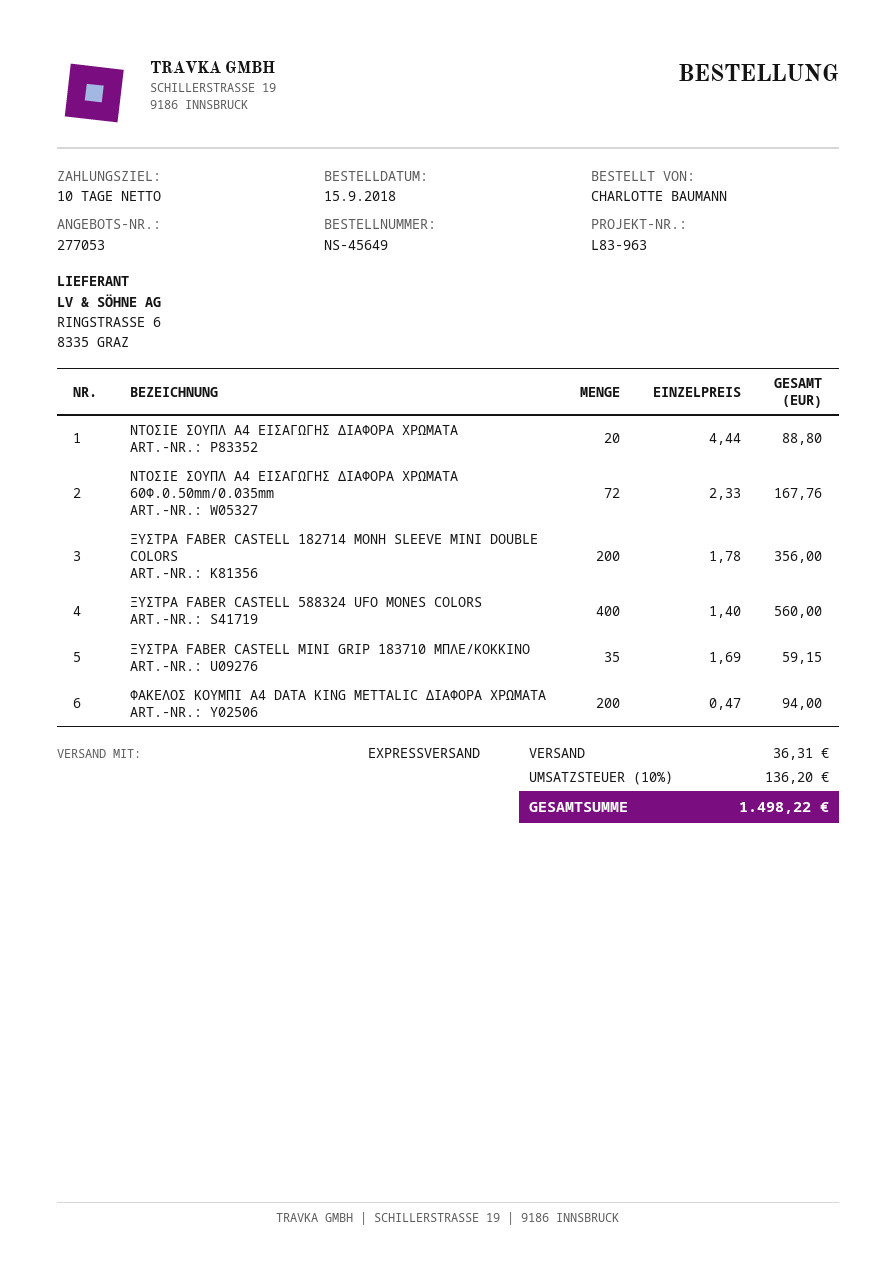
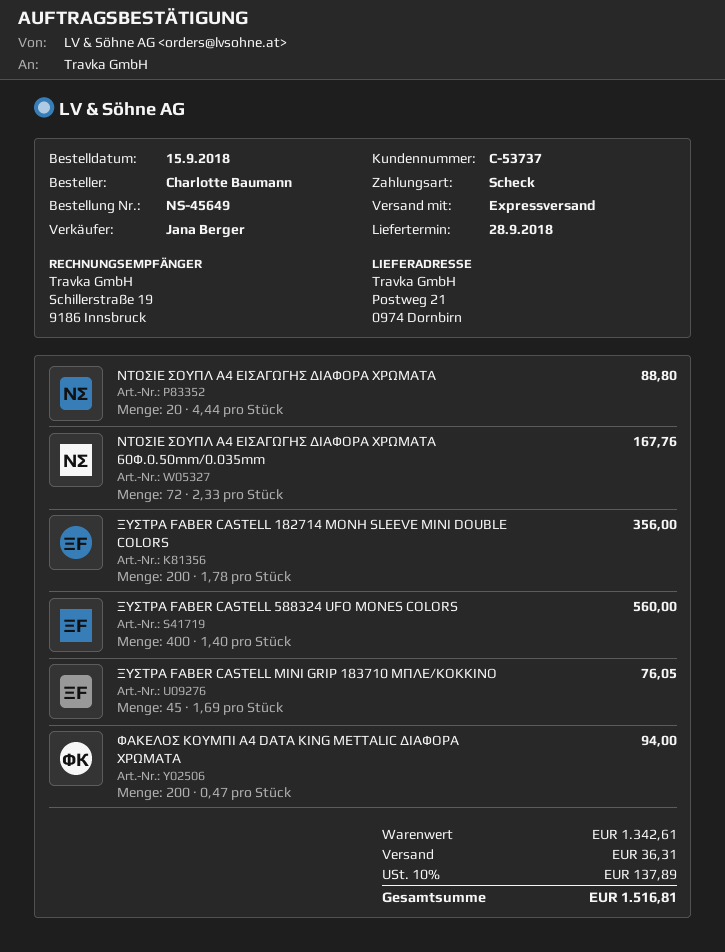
ΞΥΣΤΡΑ FABER CASTELL MINI GRIP 183710 MΠΛΕ/ΚΟΚΚΙΝΟ: 35 x 1.69 = 59.15 -> 45 x 1.69 = 76.05
tax: 10% = 136.20 -> 10% = 137.89
total: 1498.22 -> 1516.81

